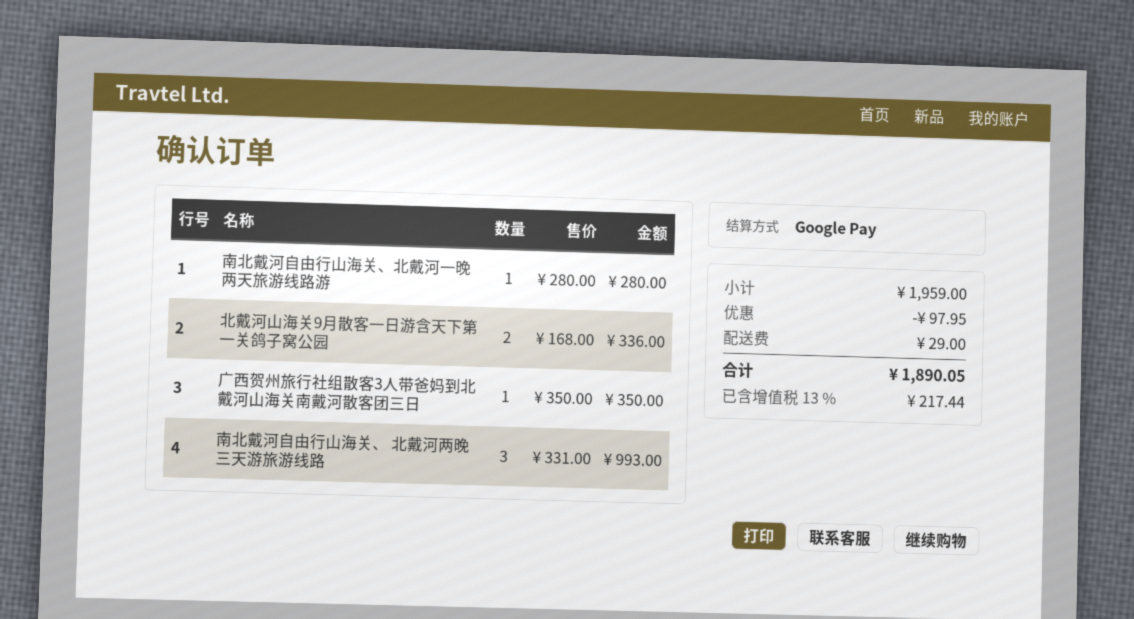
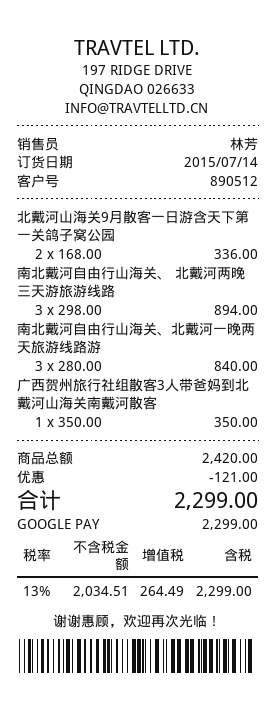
南北戴河自由行山海关、北戴河一晚两天旅游线路游: 1 x 280.00 = 280.00 -> 3 x 280.00 = 840.00
南北戴河自由行山海关、 北戴河两晚三天游旅游线路: 3 x 331.00 = 993.00 -> 3 x 298.00 = 894.00
subtotal: 1959.00 -> 2420.00
discount: 97.95 -> 121.00
shipping: 29.00 -> none
tax: 13% = 217.44 -> 13% = 264.49
total: 1890.05 -> 2299.00

